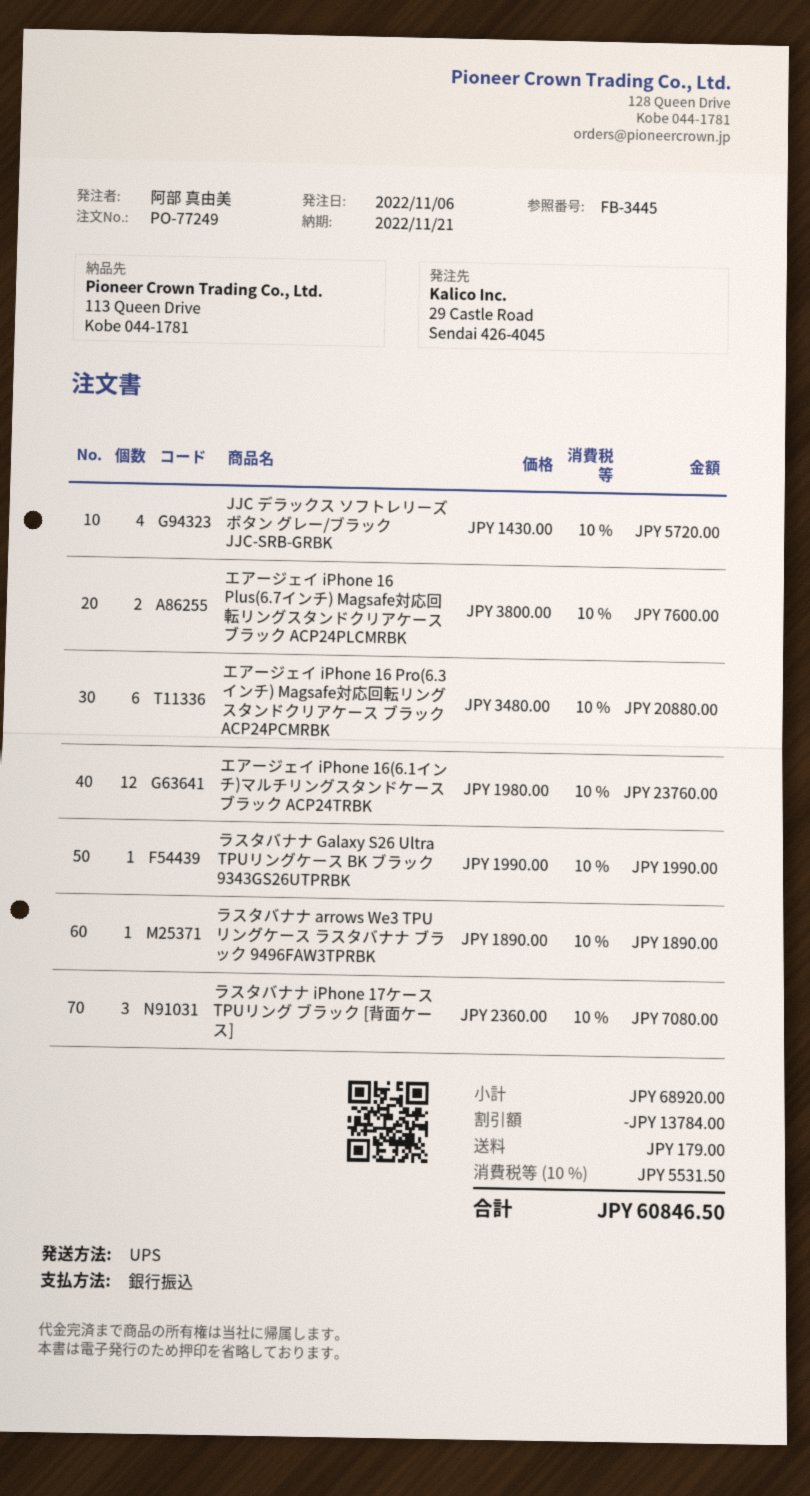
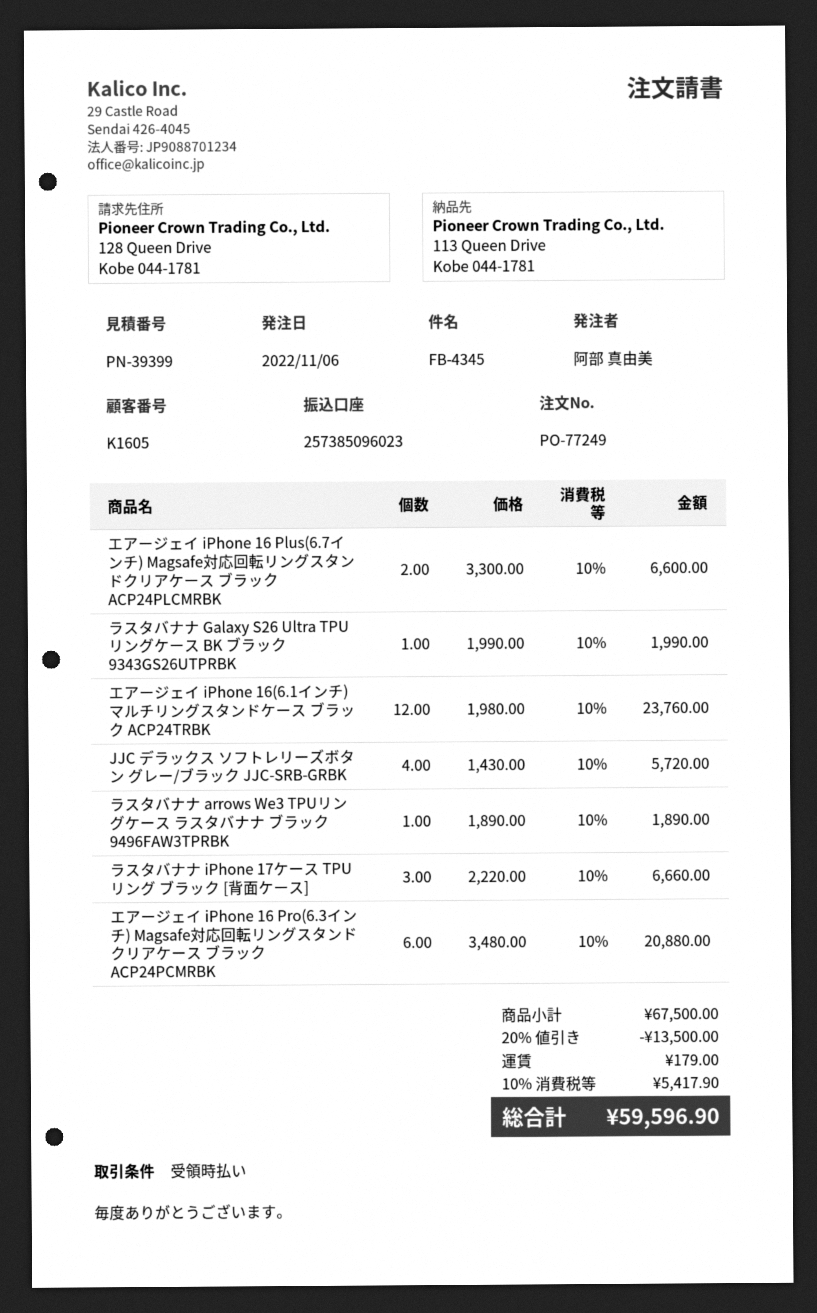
reference: FB-3445 -> FB-4345
エアージェイ iPhone 16 Plus(6.7インチ) Magsafe対応回転リングスタンドクリアケース ブラック ACP24PLCMRBK: 2 x 3800.00 = 7600.00 -> 2 x 3300.00 = 6600.00
ラスタバナナ iPhone 17ケース TPUリング ブラック [背面ケース]: 3 x 2360.00 = 7080.00 -> 3 x 2220.00 = 6660.00
subtotal: 68920.00 -> 67500.00
discount: 13784.00 -> 13500.00
tax: 10% = 5531.50 -> 10% = 5417.90
total: 60846.50 -> 59596.90

